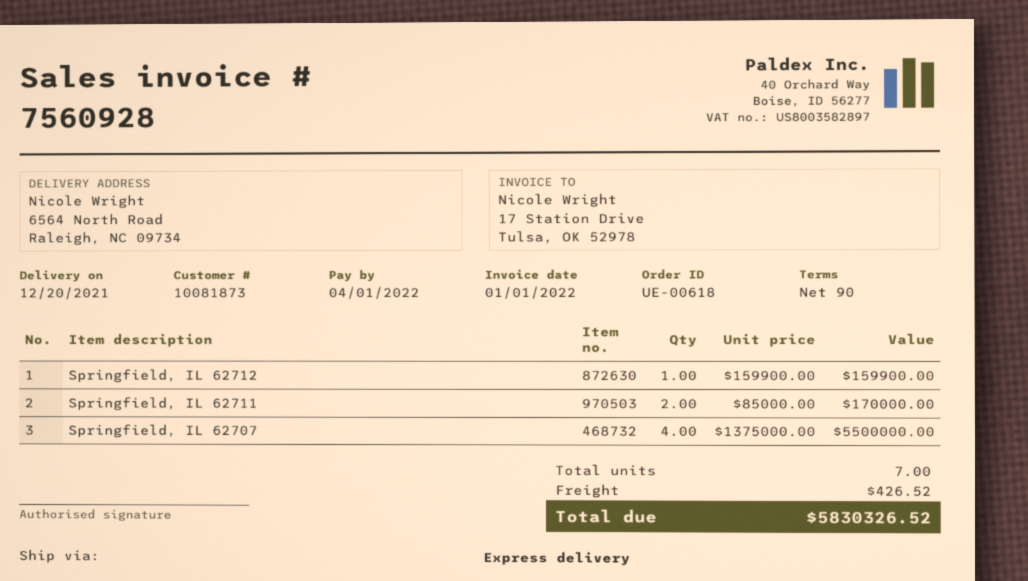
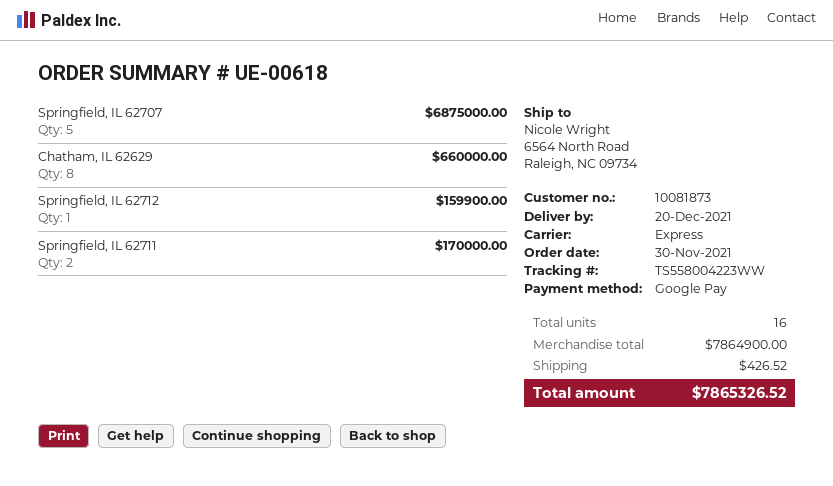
Springfield, IL 62707: 4 for 5500000.00 -> 5 for 6875000.00
Chatham, IL 62629: none -> 8 for 660000.00
total quantity: 7 -> 16
total: 5830326.52 -> 7865326.52

